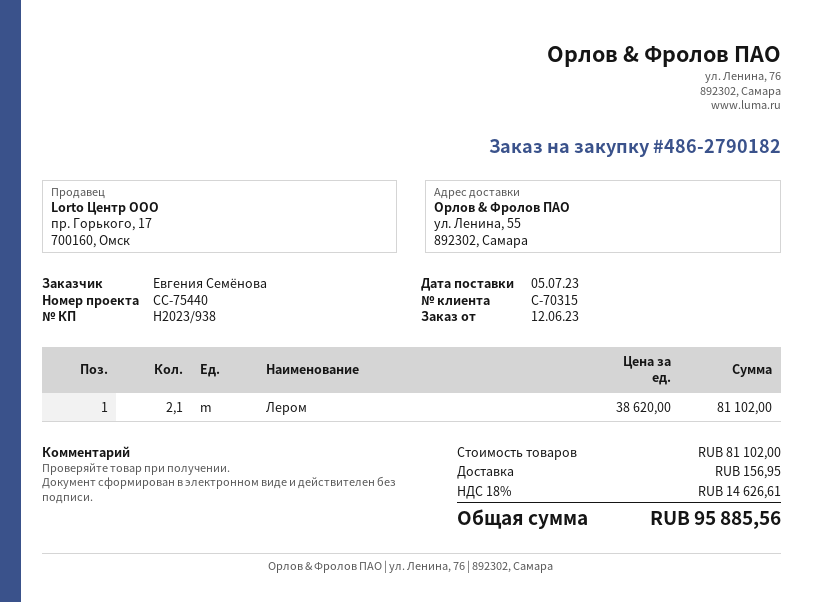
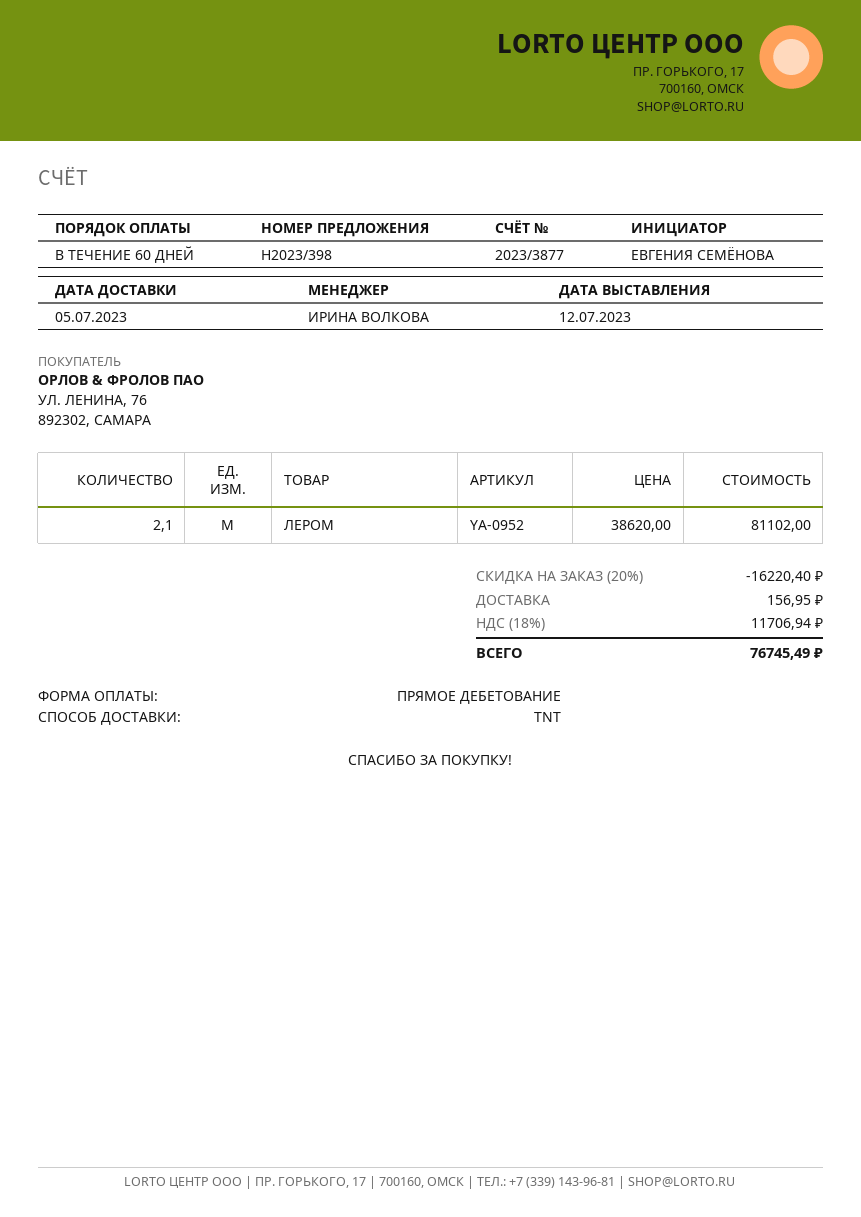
quote number: H2023/938 -> H2023/398
discount: none -> 20% = 16220.40
tax: 18% = 14626.61 -> 18% = 11706.94
total: 95885.56 -> 76745.49

